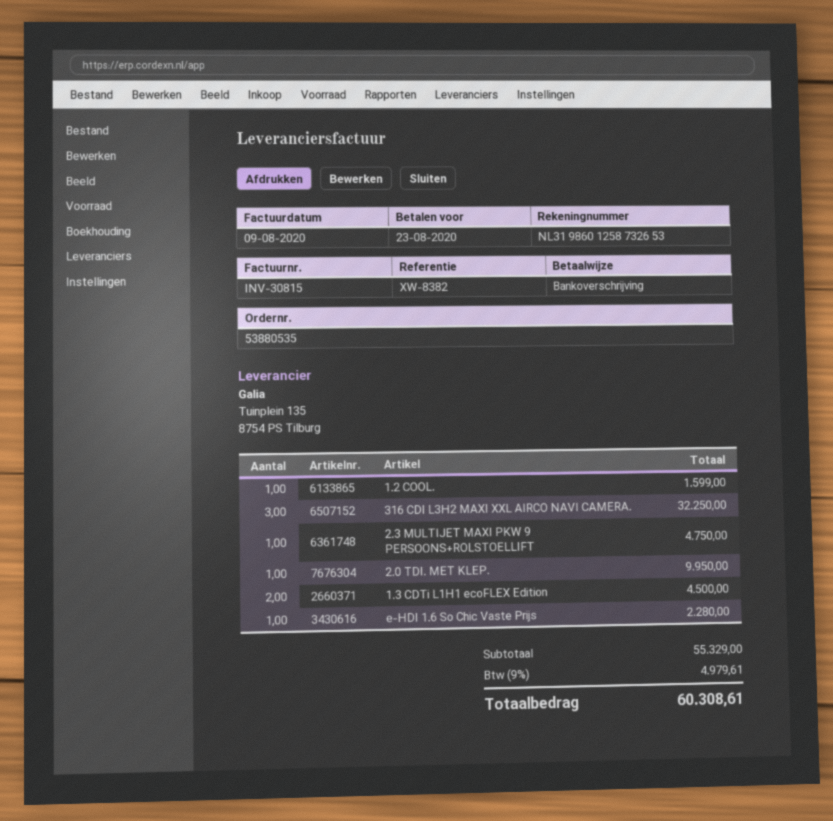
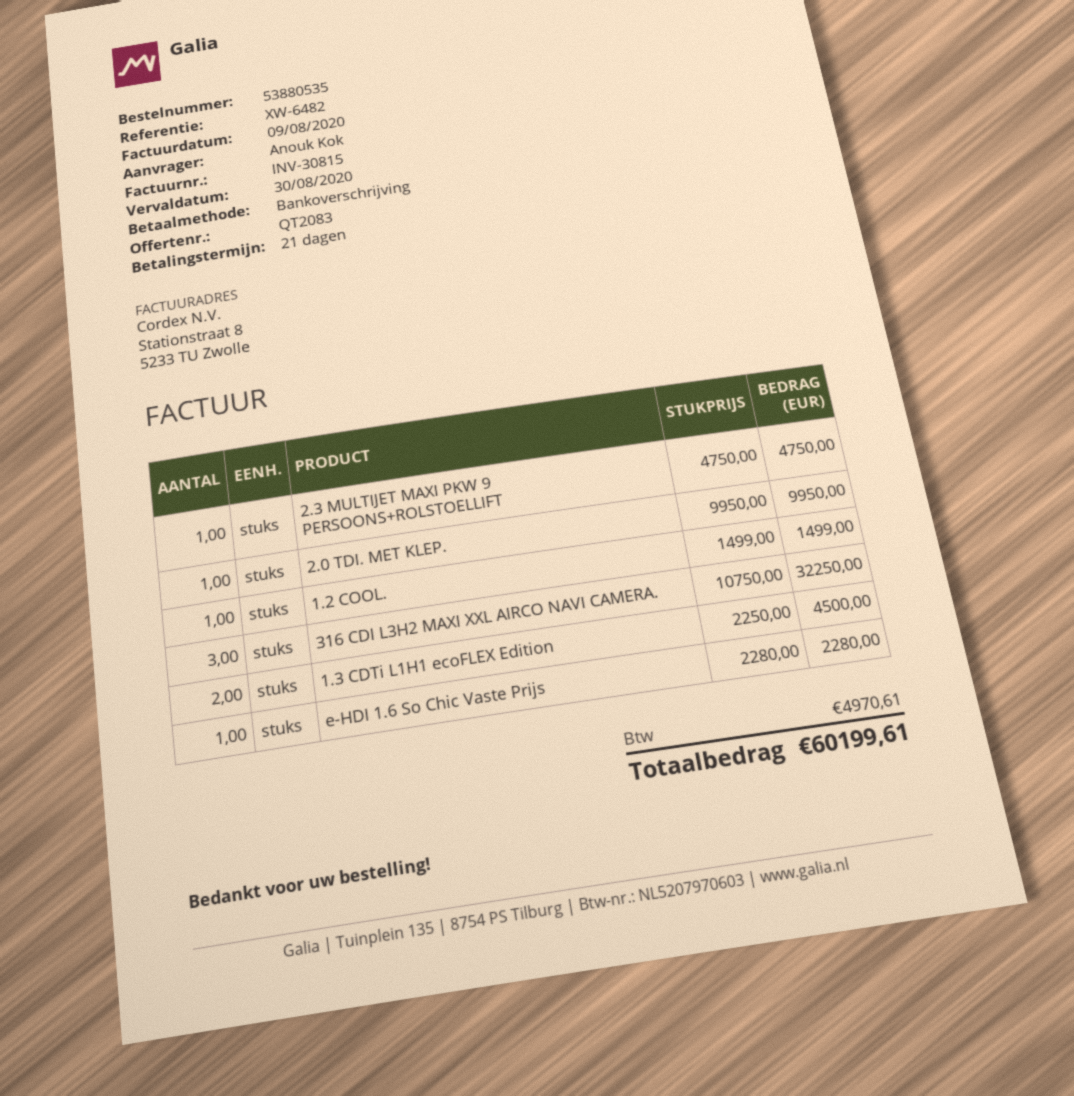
due date: 2020-08-23 -> 2020-08-30
reference: XW-8382 -> XW-6482
1.2 COOL.: 1 for 1599.00 -> 1 for 1499.00
tax: 4979.61 -> 4970.61
total: 60308.61 -> 60199.61

